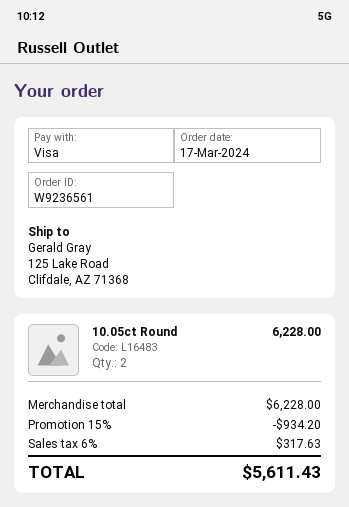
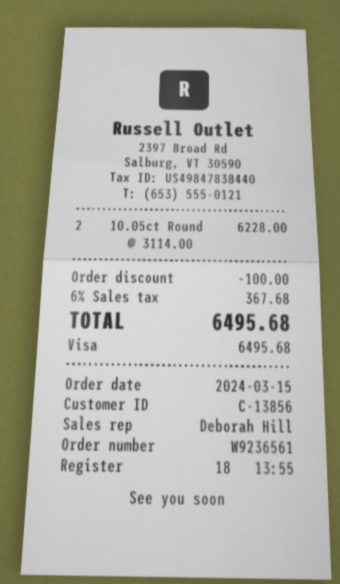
order date: 2024-03-17 -> 2024-03-15
discount: 934.20 -> 100.00
tax: 6% = 317.63 -> 6% = 367.68
total: 5611.43 -> 6495.68

